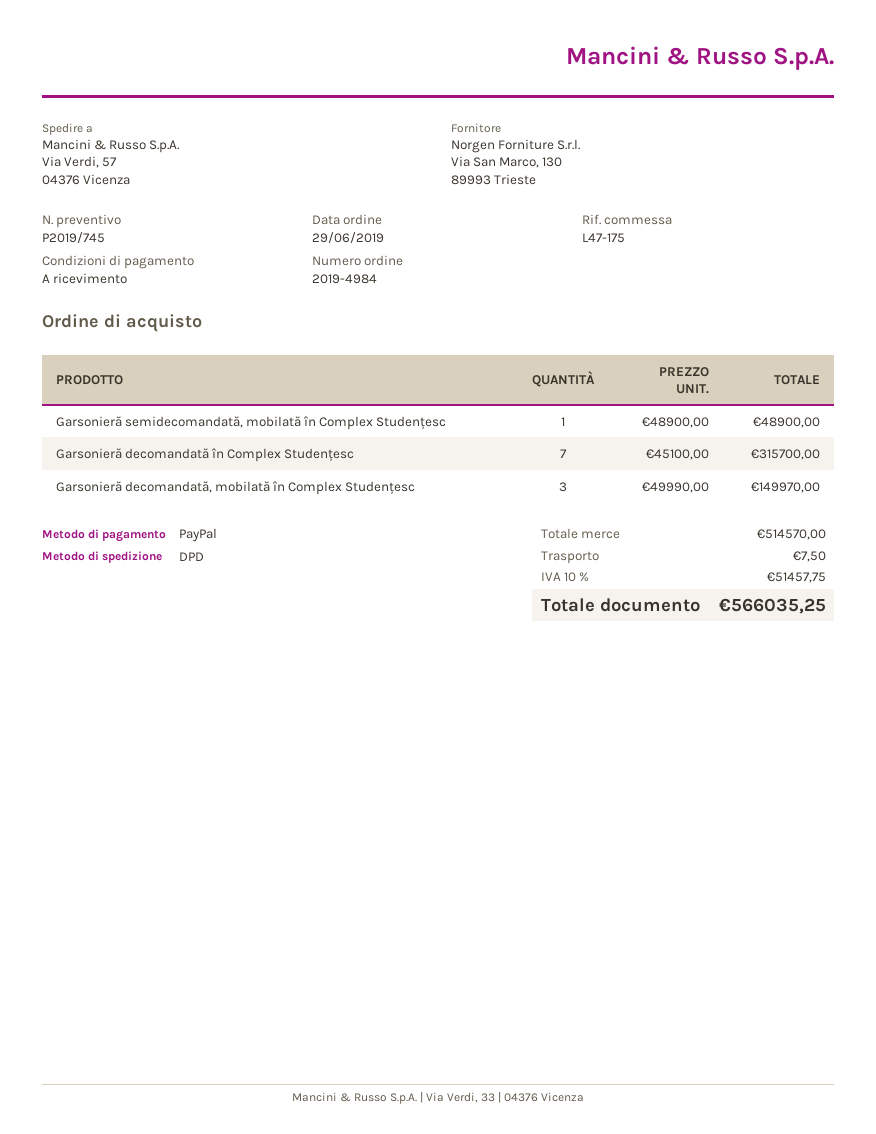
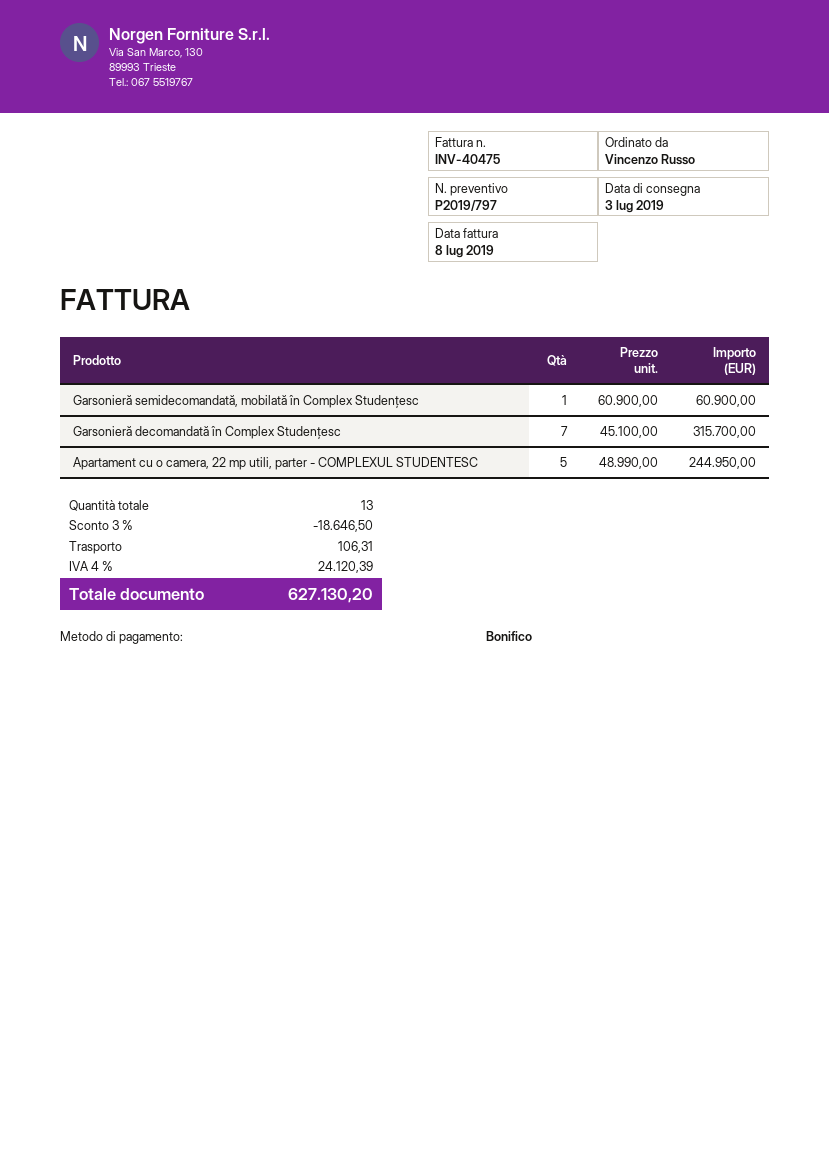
quote number: P2019/745 -> P2019/797
payment method: PayPal -> bank transfer
Garsonieră semidecomandată, mobilată în Complex Studențesc: 1 x 48900.00 = 48900.00 -> 1 x 60900.00 = 60900.00
Garsonieră decomandată, mobilată în Complex Studențesc: 3 x 49990.00 = 149970.00 -> none
Apartament cu o camera, 22 mp utili, parter - COMPLEXUL STUDENTESC: none -> 5 x 48990.00 = 244950.00
discount: none -> 3% = 18646.50
shipping: 7.50 -> 106.31
tax: 10% = 51457.75 -> 4% = 24120.39
total: 566035.25 -> 627130.20

